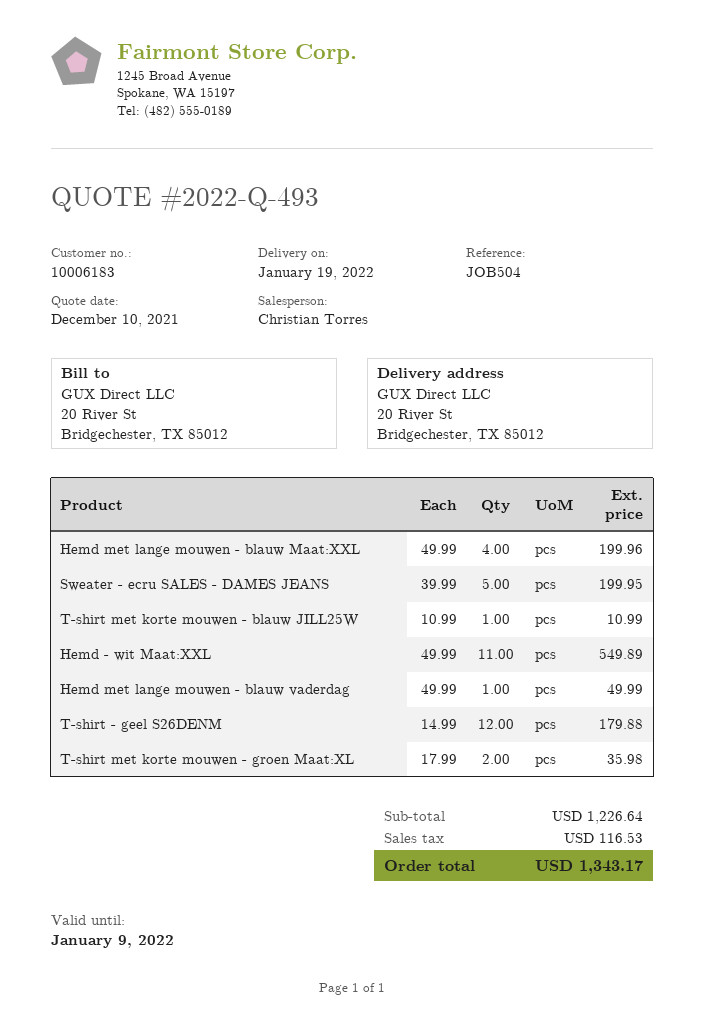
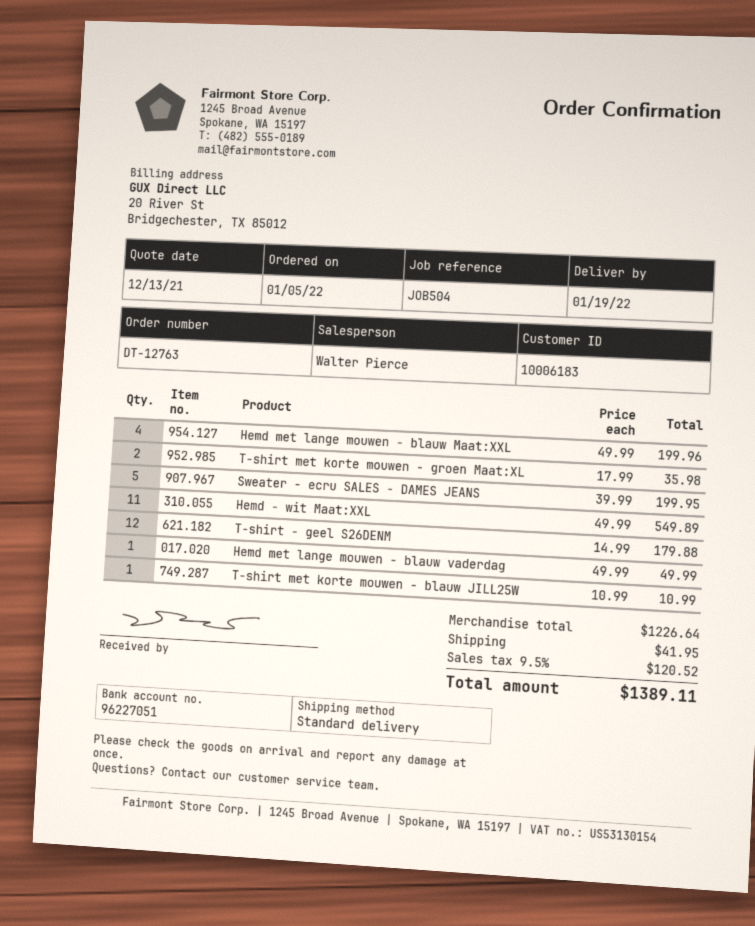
quote date: 2021-12-10 -> 2021-12-13
sales rep: Christian Torres -> Walter Pierce
shipping: none -> 41.95
tax: 116.53 -> 120.52
total: 1343.17 -> 1389.11

